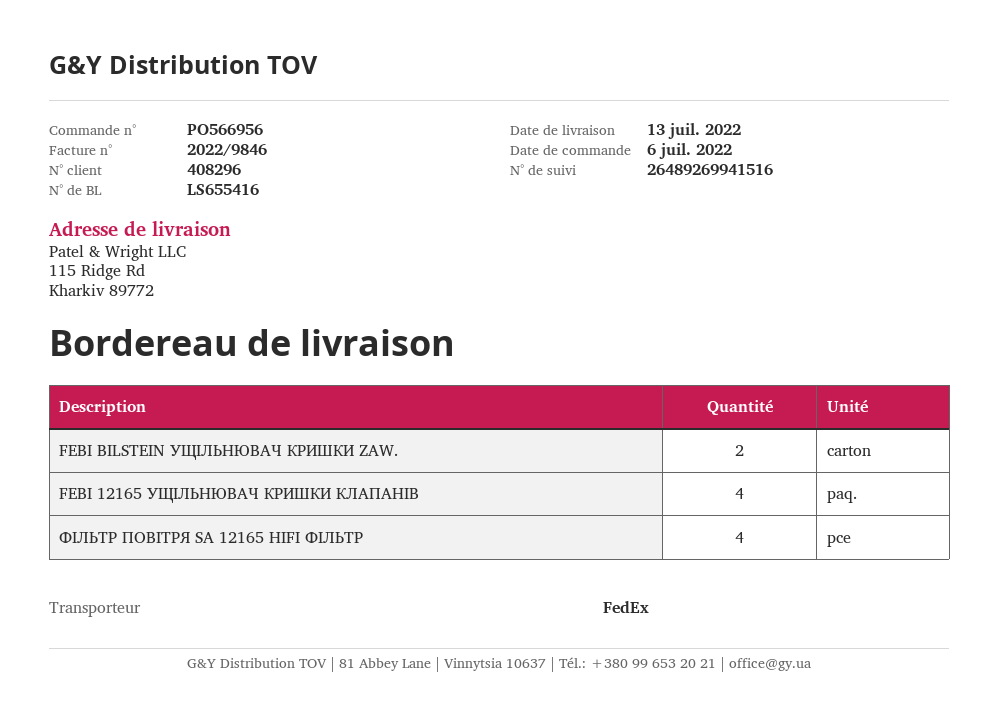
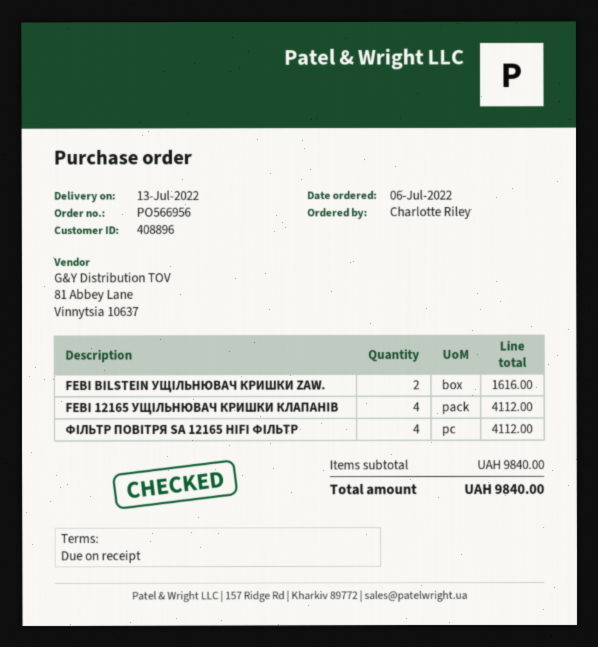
customer number: 408296 -> 408896

